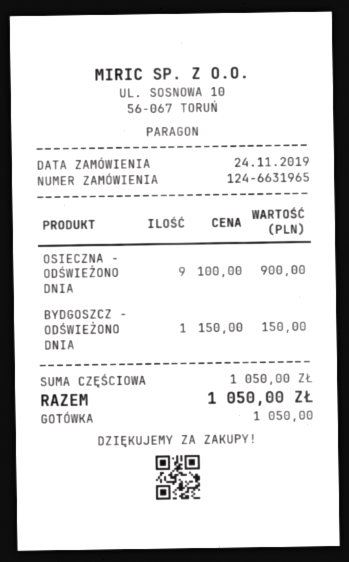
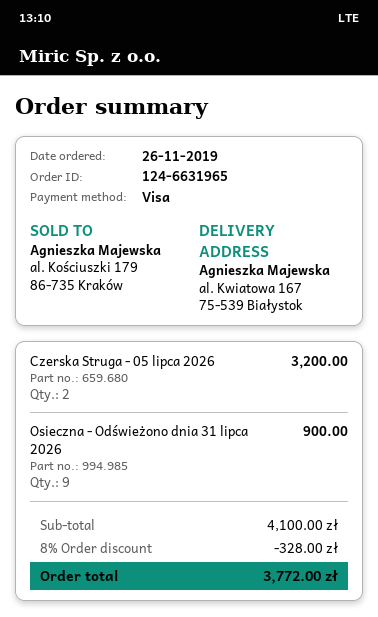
order date: 2019-11-24 -> 2019-11-26
payment method: cash -> Visa
BYDGOSZCZ - ODŚWIEŻONO DNIA: 1 for 150.00 -> none
Czerska Struga - 05 lipca 2026: none -> 2 for 3200.00
subtotal: 1050.00 -> 4100.00
discount: none -> 8% = 328.00
total: 1050.00 -> 3772.00

